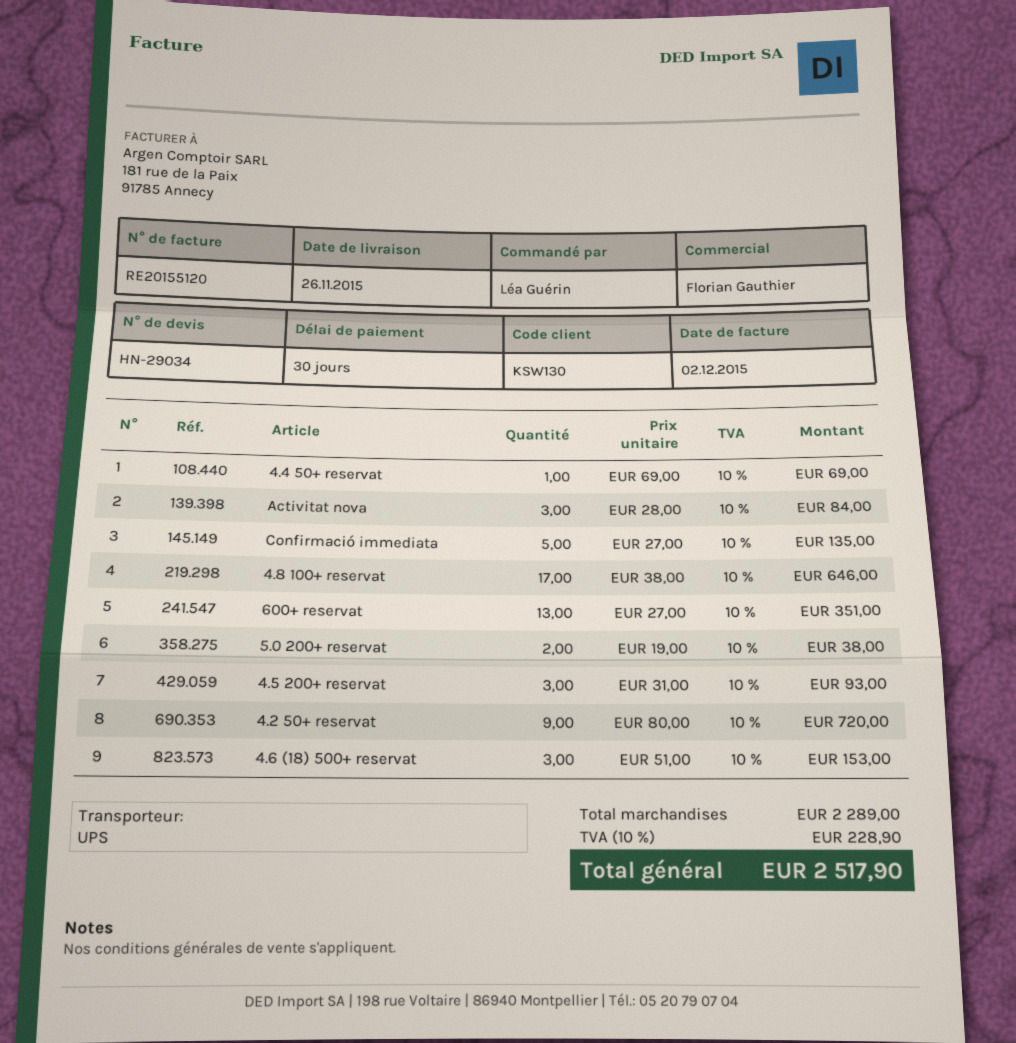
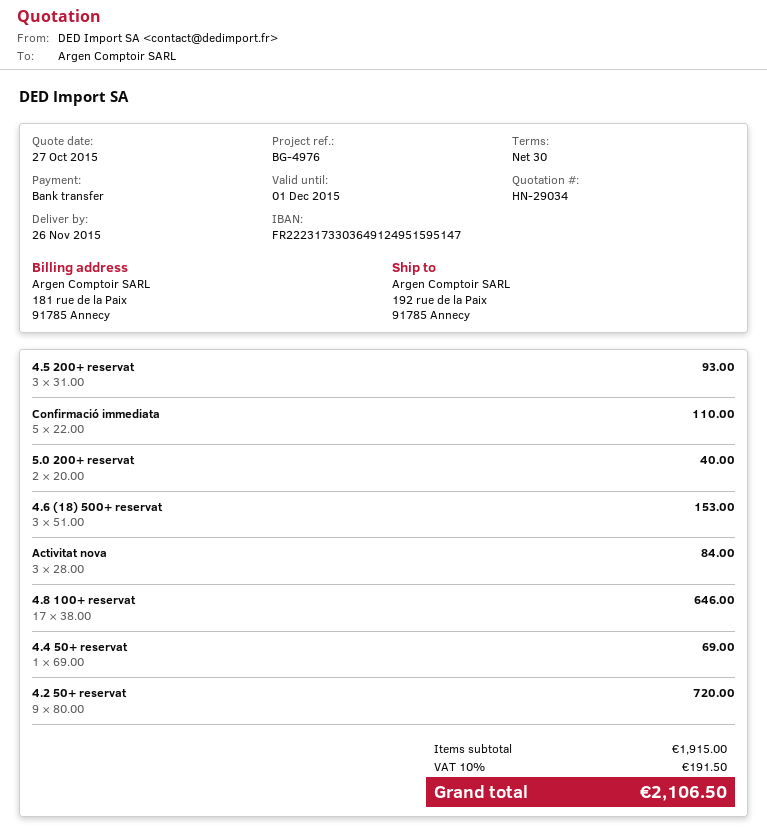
Confirmació immediata: 5 x 27.00 = 135.00 -> 5 x 22.00 = 110.00
600+ reservat: 13 x 27.00 = 351.00 -> none
5.0 200+ reservat: 2 x 19.00 = 38.00 -> 2 x 20.00 = 40.00
subtotal: 2289.00 -> 1915.00
tax: 10% = 228.90 -> 10% = 191.50
total: 2517.90 -> 2106.50

